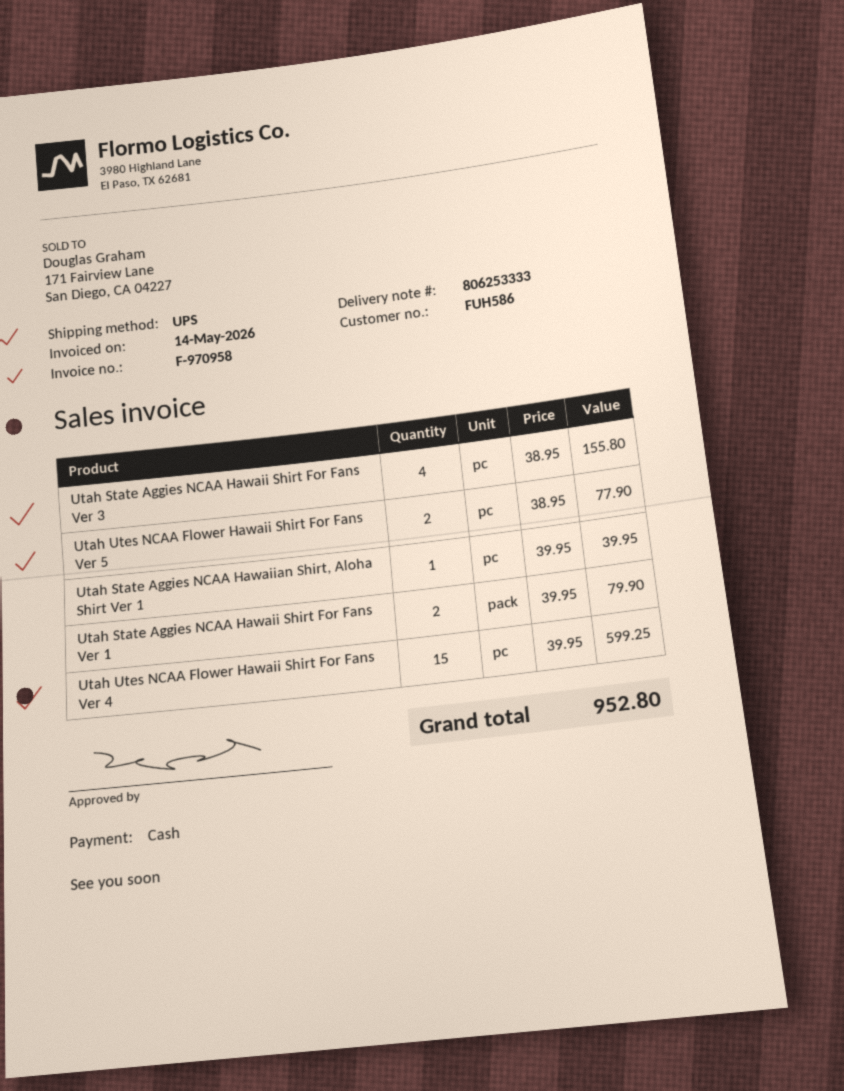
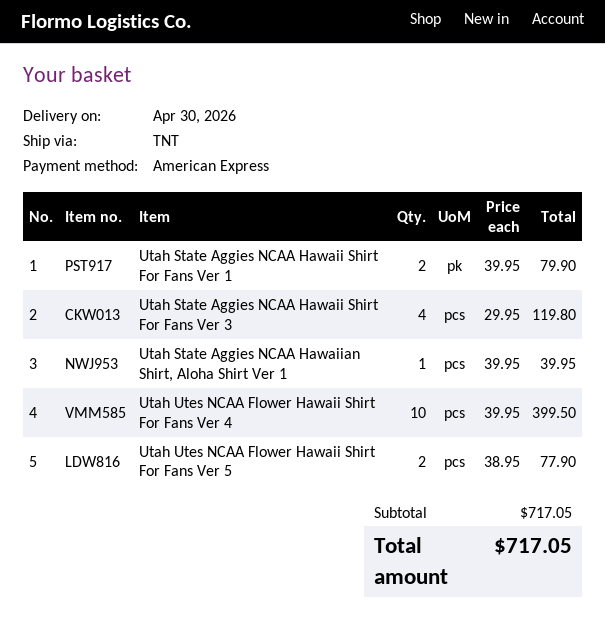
payment method: cash -> American Express
shipping method: UPS -> TNT
Utah State Aggies NCAA Hawaii Shirt For Fans Ver 3: 4 x 38.95 = 155.80 -> 4 x 29.95 = 119.80
Utah Utes NCAA Flower Hawaii Shirt For Fans Ver 4: 15 x 39.95 = 599.25 -> 10 x 39.95 = 399.50
total: 952.80 -> 717.05

